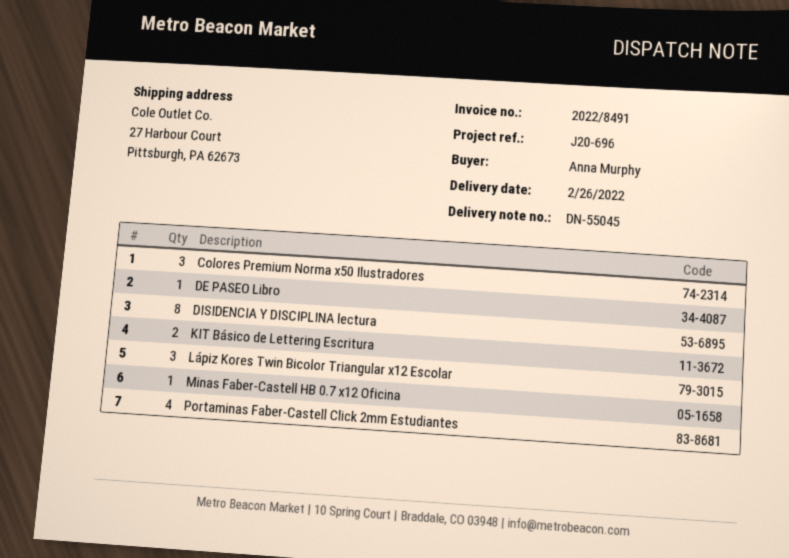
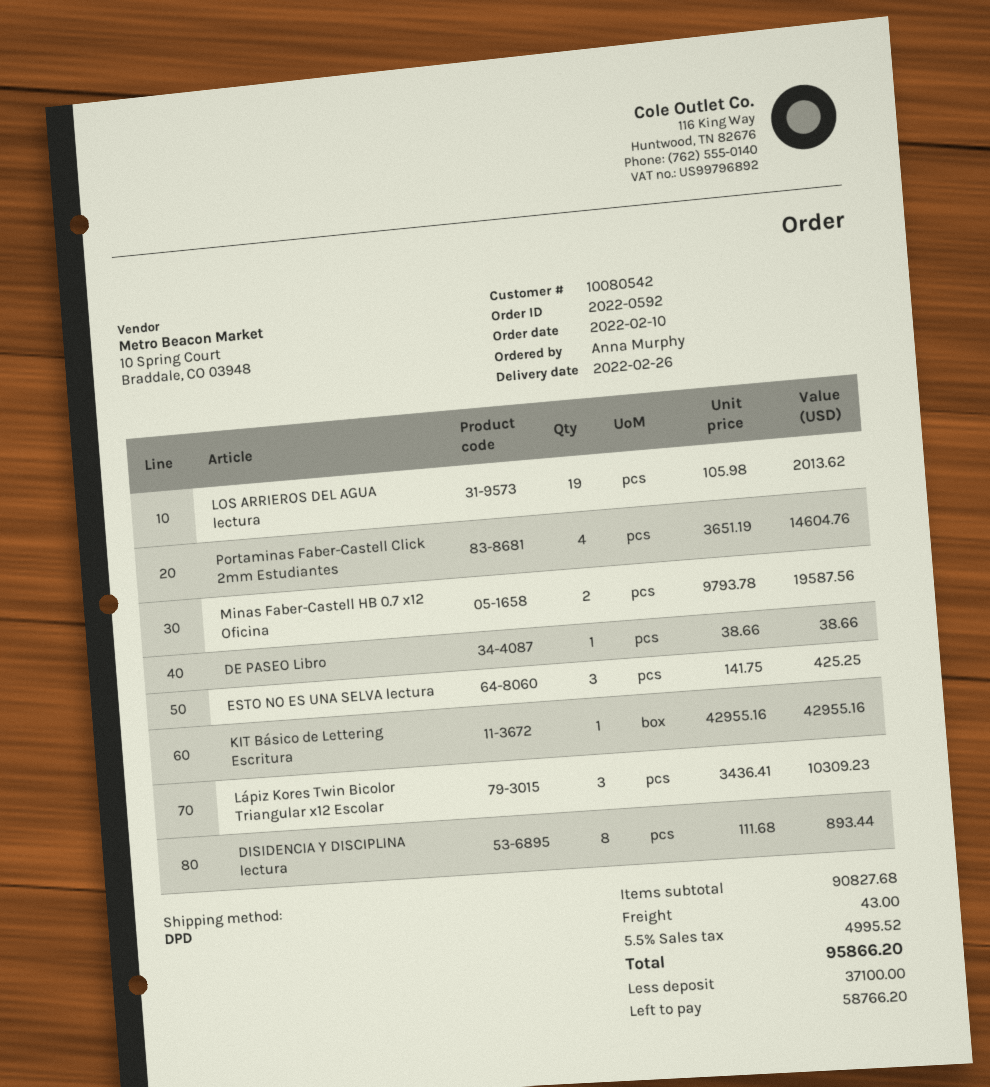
Colores Premium Norma x50 Ilustradores: 3 -> none
KIT Básico de Lettering Escritura: 2 -> 1
Minas Faber-Castell HB 0.7 x12 Oficina: 1 -> 2
LOS ARRIEROS DEL AGUA lectura: none -> 19
ESTO NO ES UNA SELVA lectura: none -> 3

